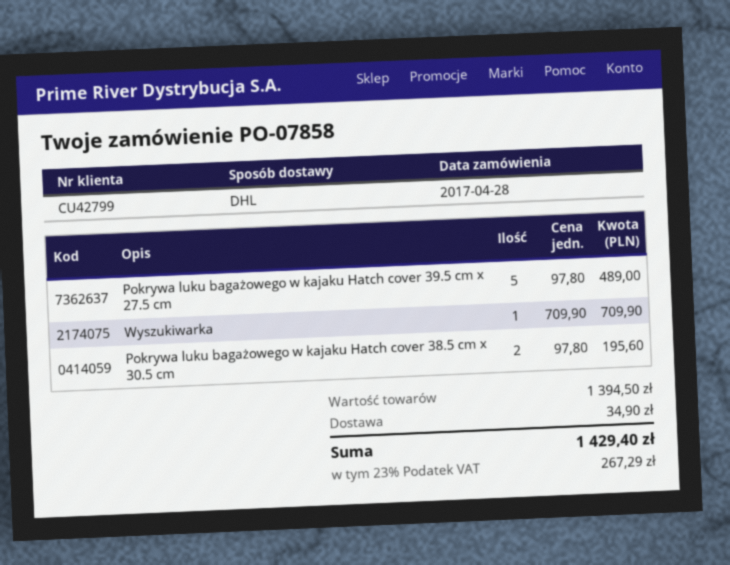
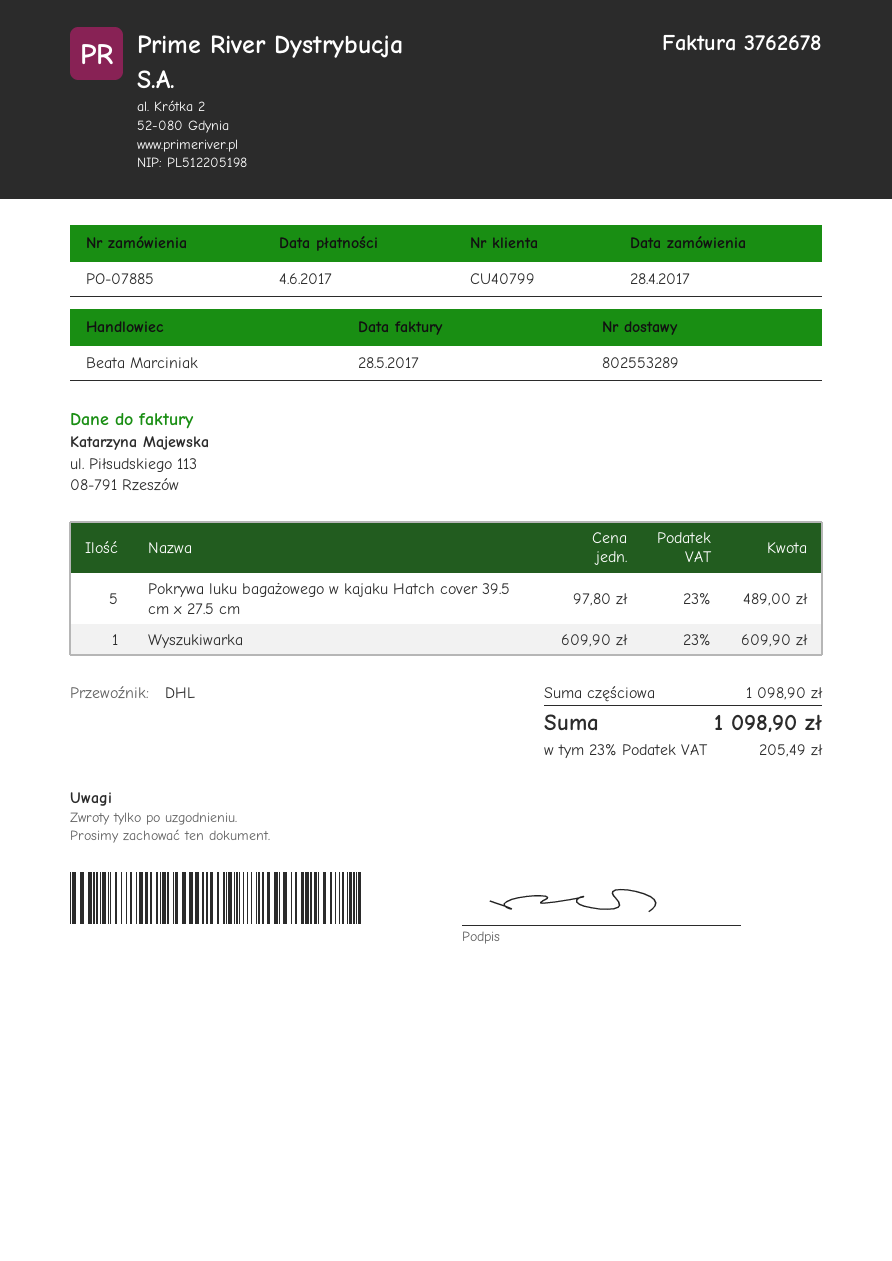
order number: PO-07858 -> PO-07885
customer number: CU42799 -> CU40799
Wyszukiwarka: 1 x 709.90 = 709.90 -> 1 x 609.90 = 609.90
Pokrywa luku bagażowego w kajaku Hatch cover 38.5 cm x 30.5 cm: 2 x 97.80 = 195.60 -> none
subtotal: 1394.50 -> 1098.90
shipping: 34.90 -> none
tax: 23% = 267.29 -> 23% = 205.49
total: 1429.40 -> 1098.90

